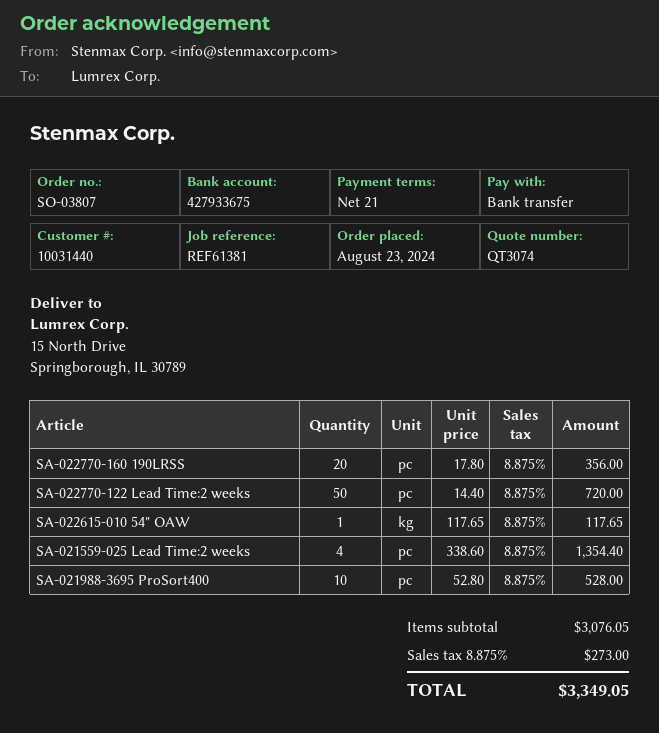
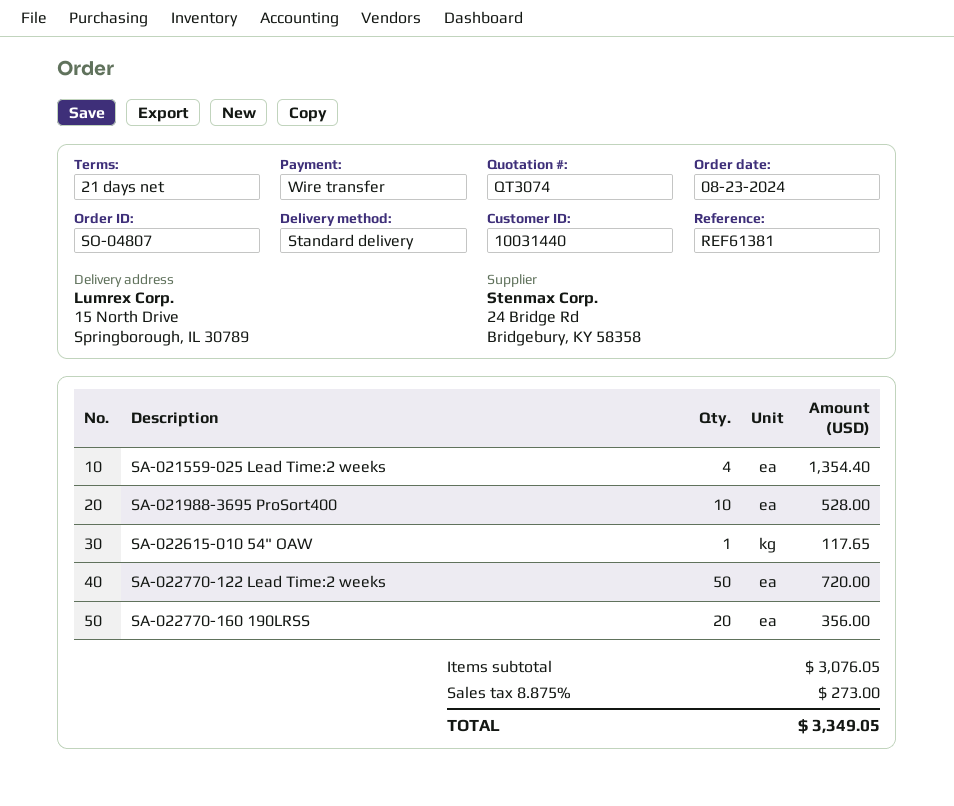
order number: SO-03807 -> SO-04807

